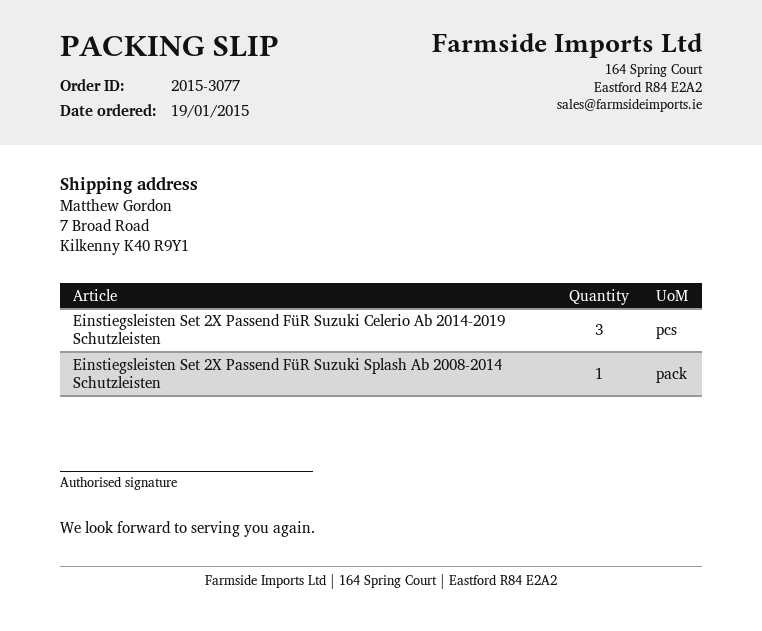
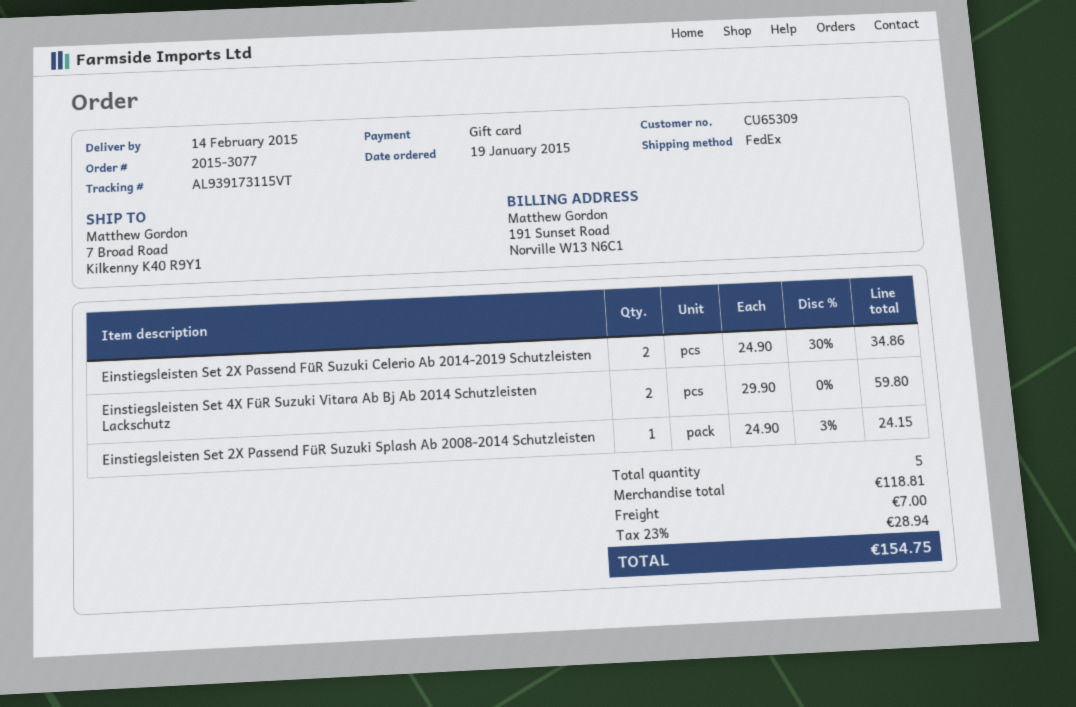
Einstiegsleisten Set 2X Passend FüR Suzuki Celerio Ab 2014-2019 Schutzleisten: 3 -> 2
Einstiegsleisten Set 4X FüR Suzuki Vitara Ab Bj Ab 2014 Schutzleisten Lackschutz: none -> 2

